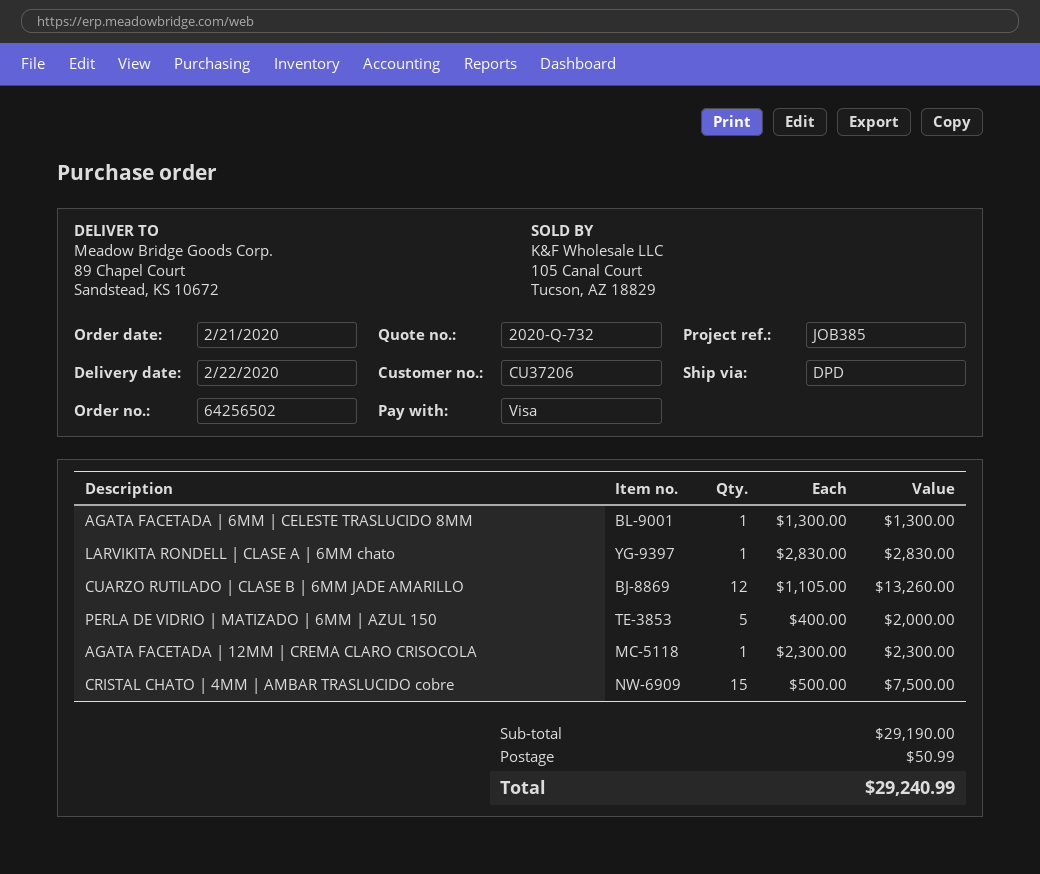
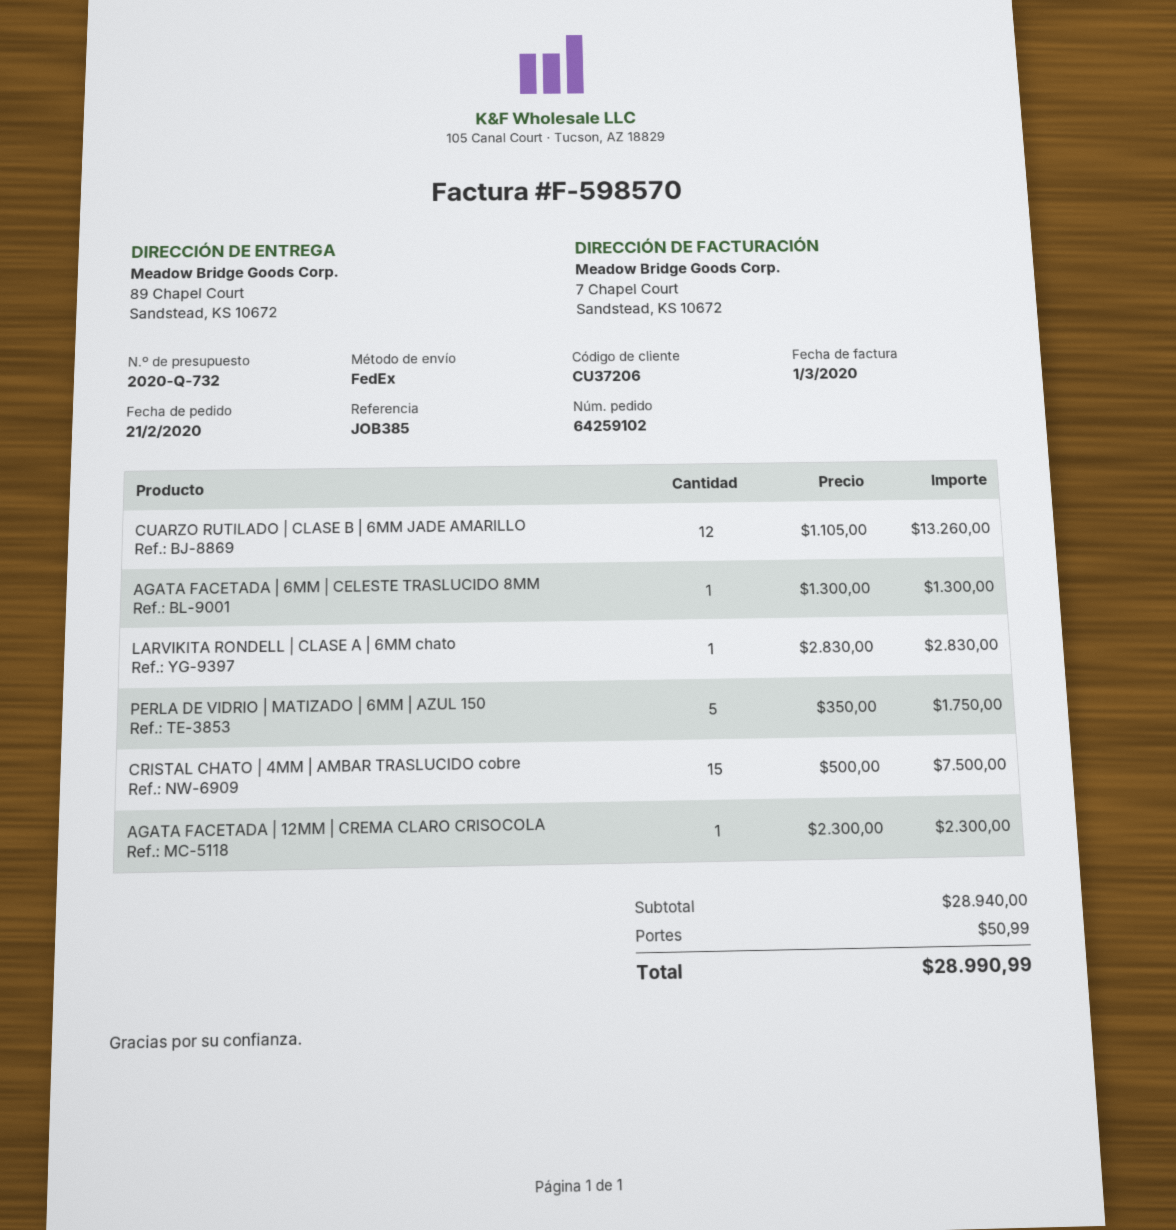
order number: 64256502 -> 64259102
shipping method: DPD -> FedEx
PERLA DE VIDRIO | MATIZADO | 6MM | AZUL 150: 5 x 400.00 = 2000.00 -> 5 x 350.00 = 1750.00
subtotal: 29190.00 -> 28940.00
total: 29240.99 -> 28990.99

